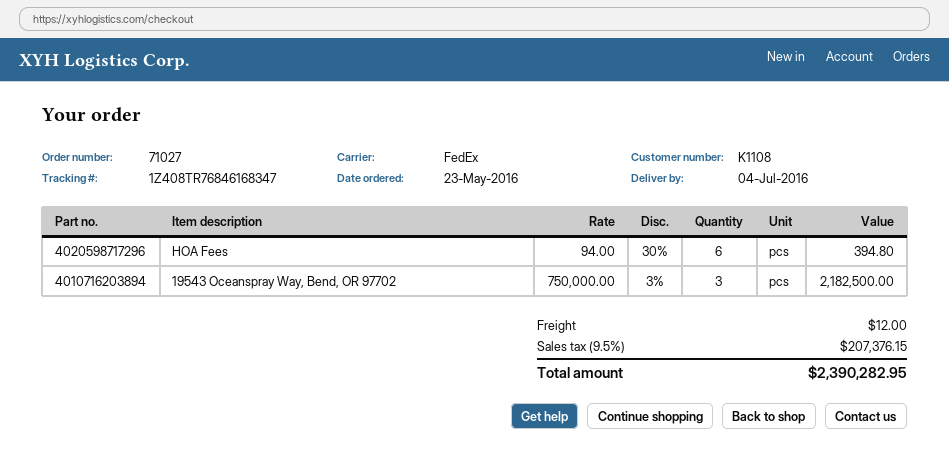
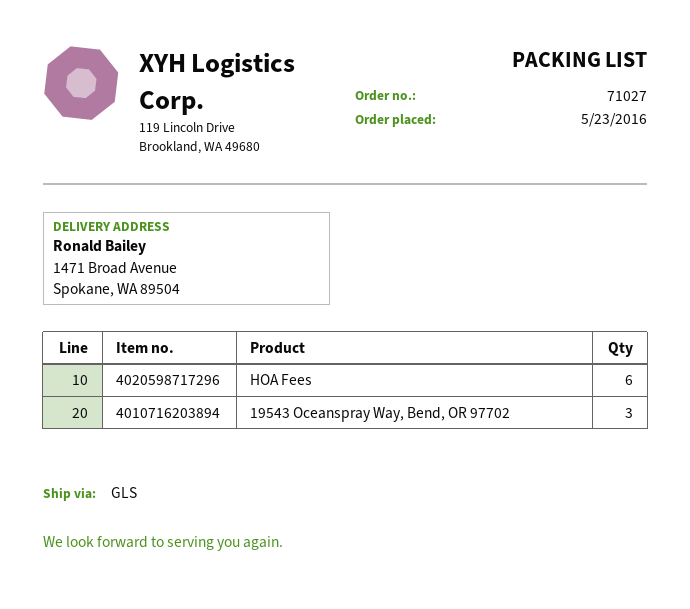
shipping method: FedEx -> GLS

